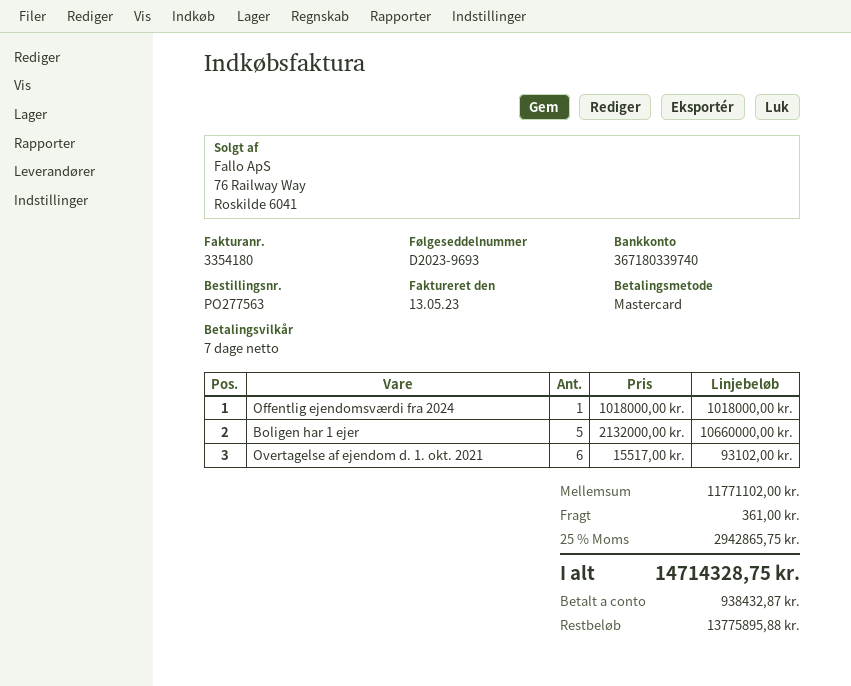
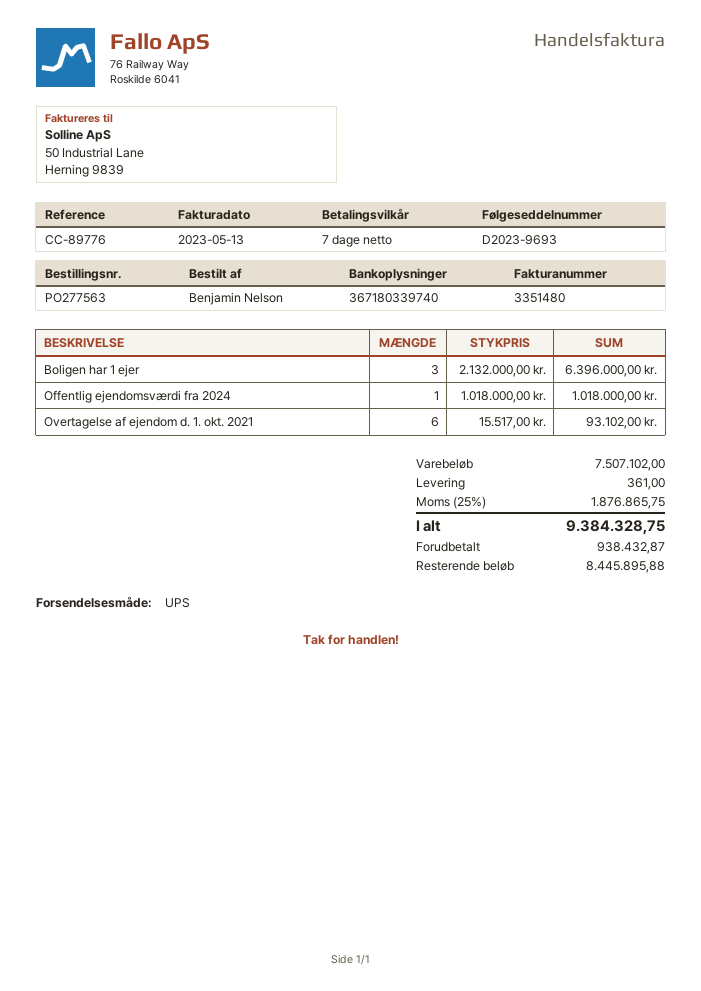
invoice number: 3354180 -> 3351480
Boligen har 1 ejer: 5 x 2132000.00 = 10660000.00 -> 3 x 2132000.00 = 6396000.00
subtotal: 11771102.00 -> 7507102.00
tax: 25% = 2942865.75 -> 25% = 1876865.75
total: 14714328.75 -> 9384328.75
balance: 13775895.88 -> 8445895.88

